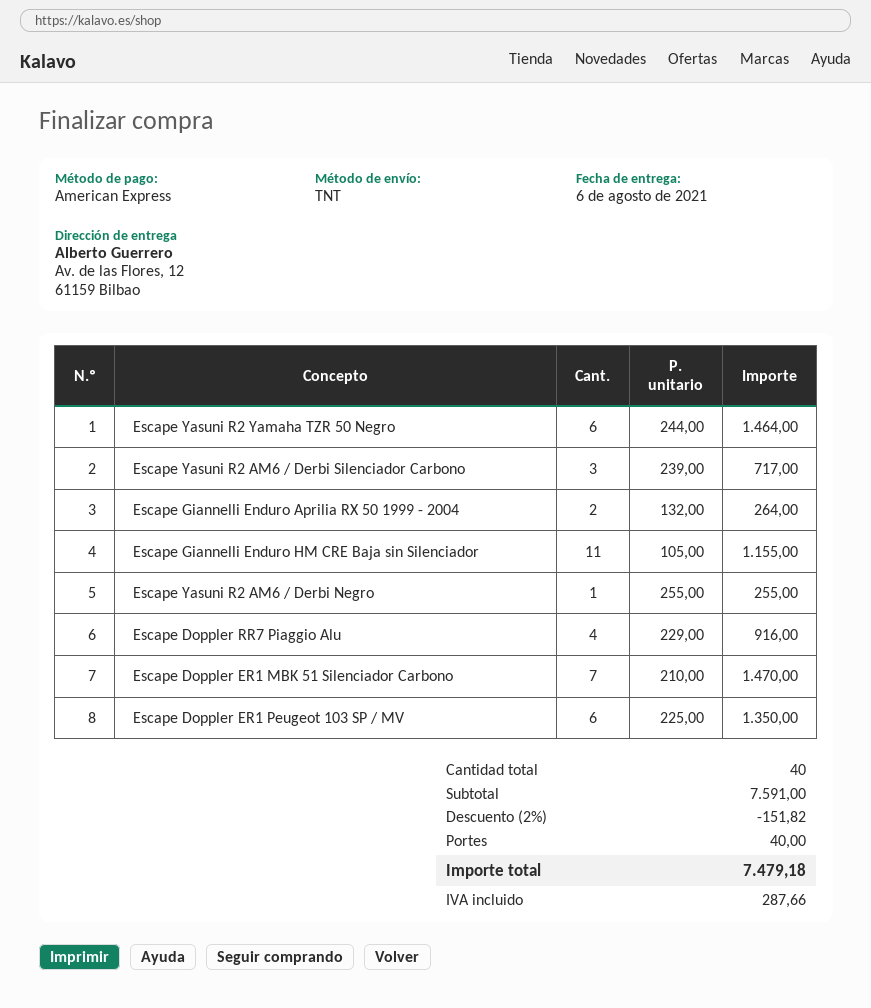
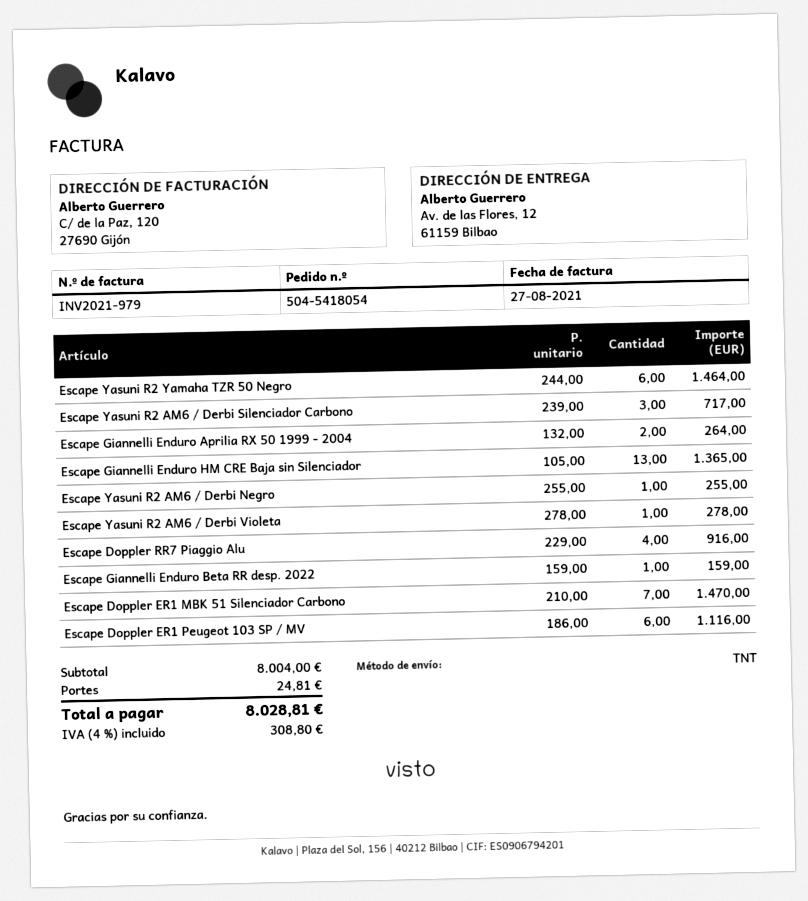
Escape Giannelli Enduro HM CRE Baja sin Silenciador: 11 x 105.00 = 1155.00 -> 13 x 105.00 = 1365.00
Escape Doppler ER1 Peugeot 103 SP / MV: 6 x 225.00 = 1350.00 -> 6 x 186.00 = 1116.00
Escape Yasuni R2 AM6 / Derbi Violeta: none -> 1 x 278.00 = 278.00
Escape Giannelli Enduro Beta RR desp. 2022: none -> 1 x 159.00 = 159.00
subtotal: 7591.00 -> 8004.00
discount: 2% = 151.82 -> none
shipping: 40.00 -> 24.81
tax: 287.66 -> 308.80
total: 7479.18 -> 8028.81

